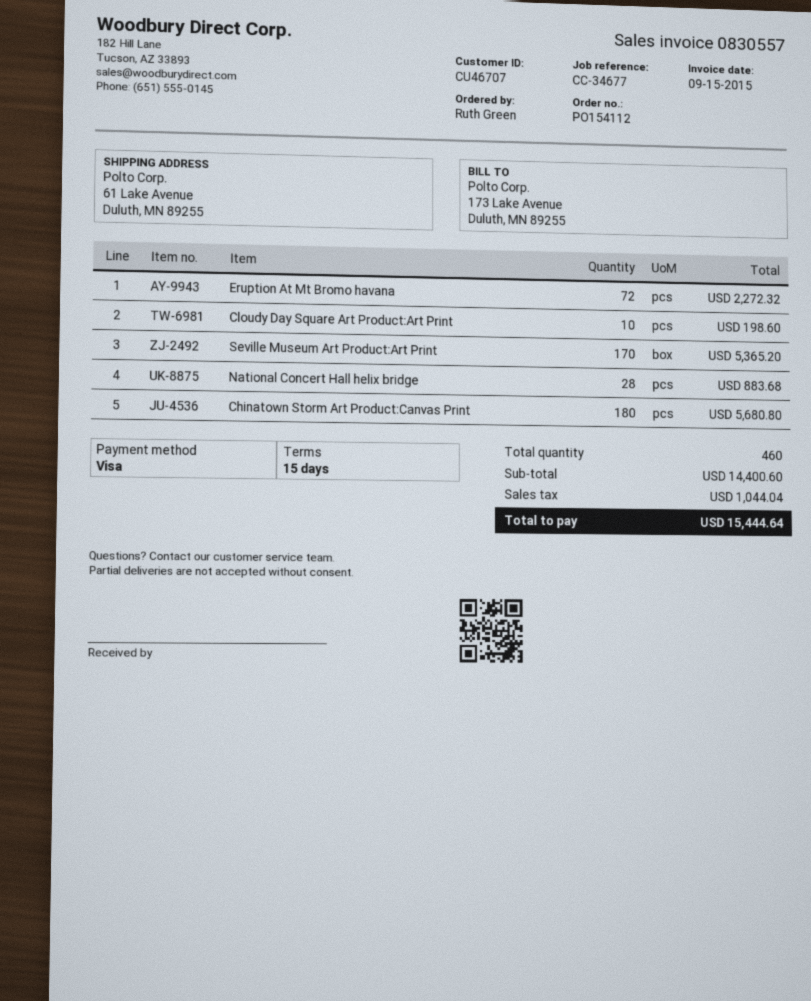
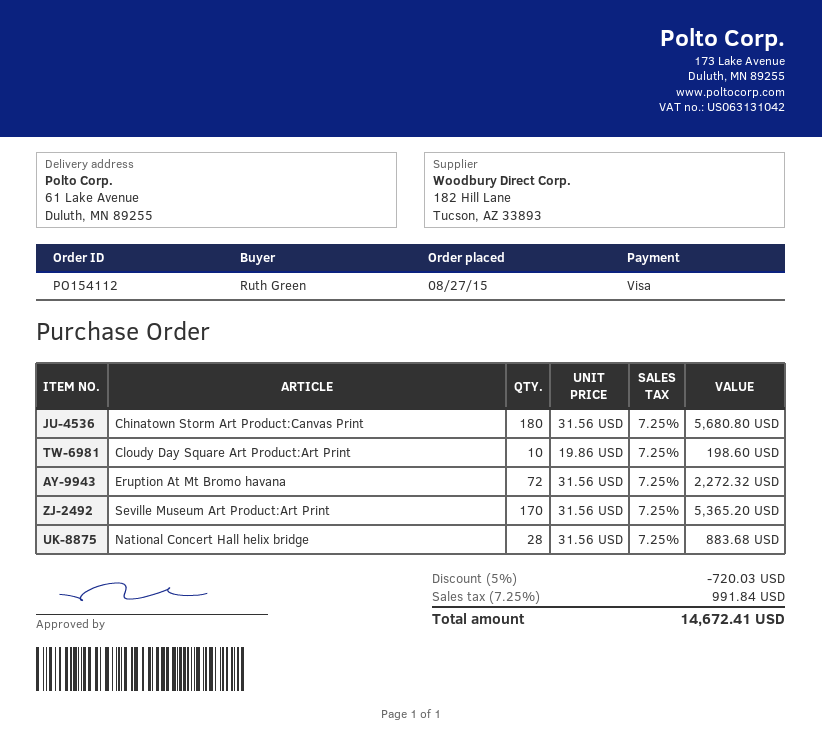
discount: none -> 5% = 720.03
tax: 1044.04 -> 991.84
total: 15444.64 -> 14672.41

